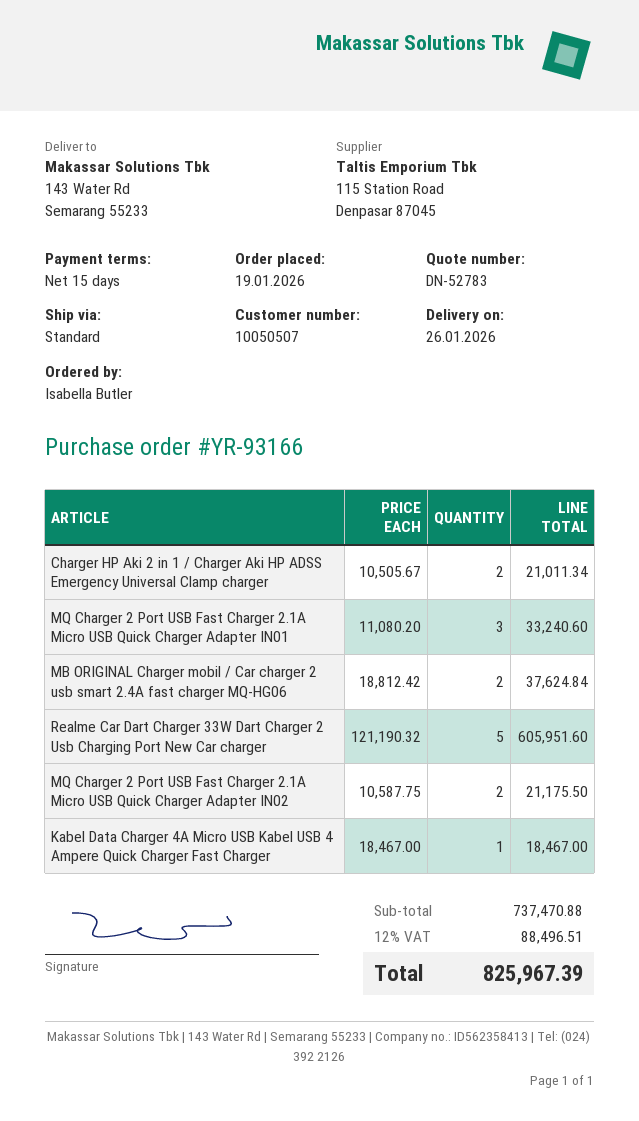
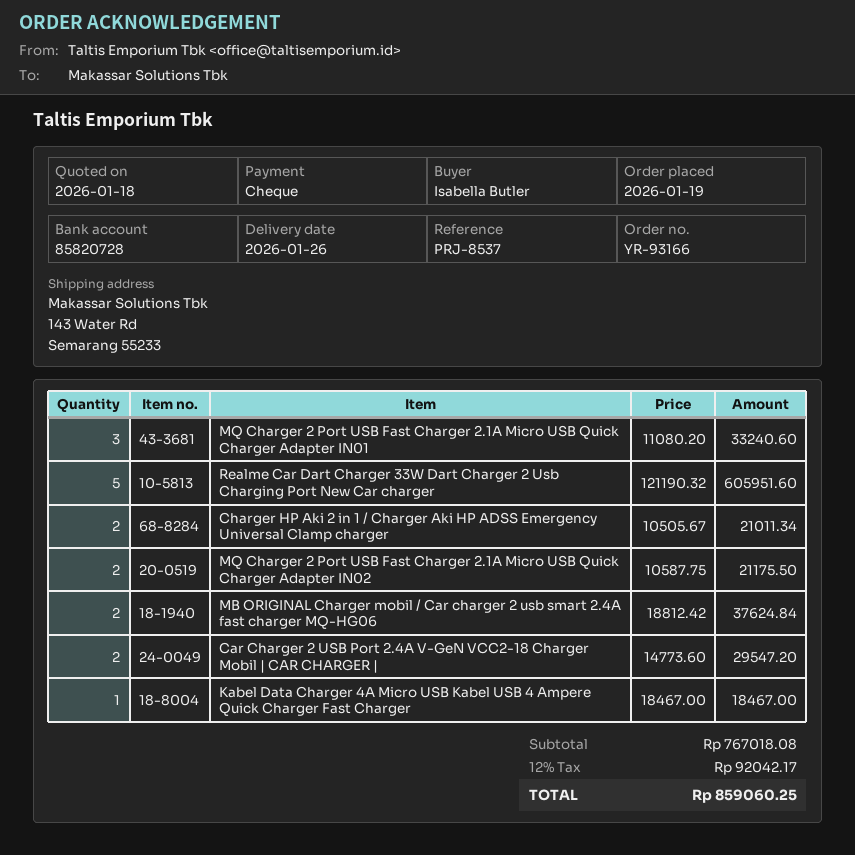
Car Charger 2 USB Port 2.4A V-GeN VCC2-18 Charger Mobil | CAR CHARGER |: none -> 2 x 14773.60 = 29547.20
subtotal: 737470.88 -> 767018.08
tax: 12% = 88496.51 -> 12% = 92042.17
total: 825967.39 -> 859060.25

